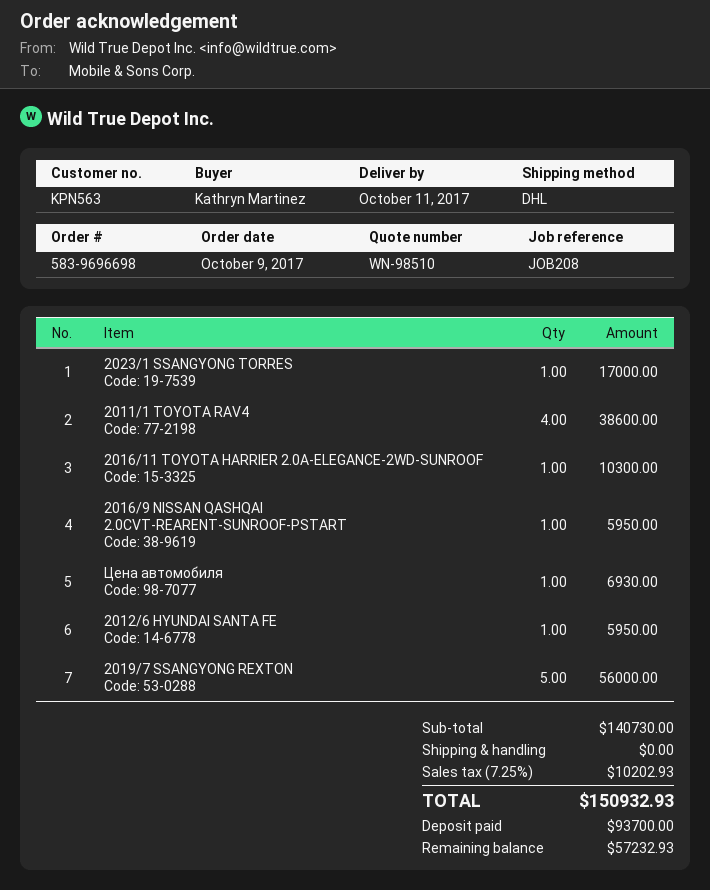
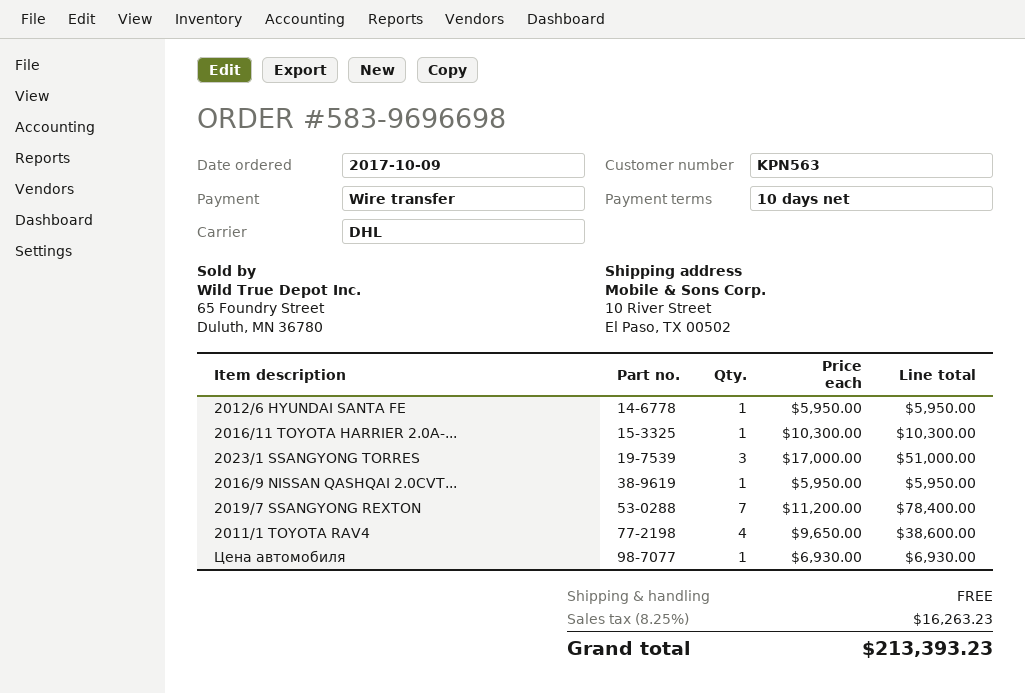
2023/1 SSANGYONG TORRES: 1 for 17000.00 -> 3 for 51000.00
2019/7 SSANGYONG REXTON: 5 for 56000.00 -> 7 for 78400.00
tax: 7.25% = 10202.93 -> 8.25% = 16263.23
total: 150932.93 -> 213393.23

